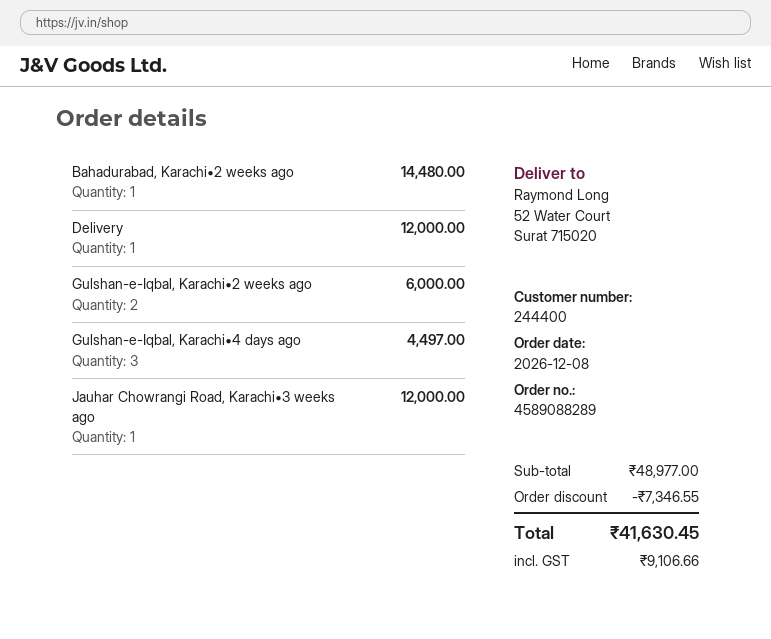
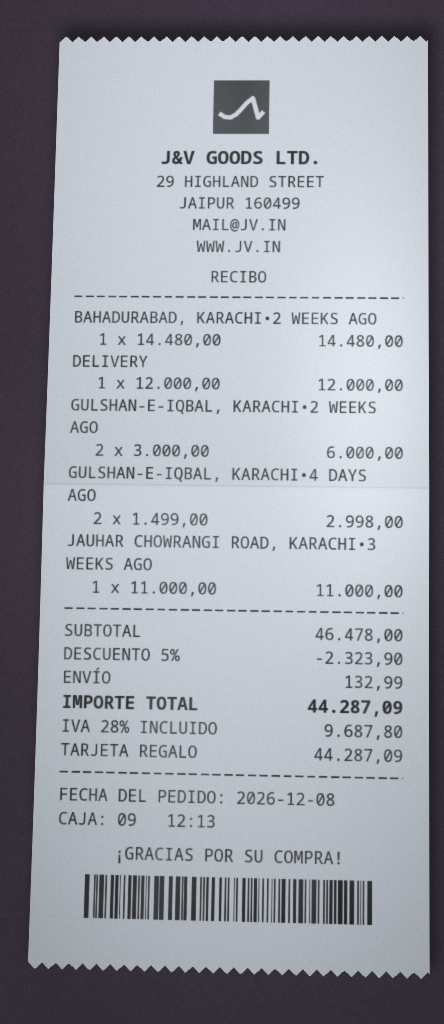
Gulshan-e-Iqbal, Karachi•4 days ago: 3 for 4497.00 -> 2 for 2998.00
Jauhar Chowrangi Road, Karachi•3 weeks ago: 1 for 12000.00 -> 1 for 11000.00
subtotal: 48977.00 -> 46478.00
discount: 7346.55 -> 2323.90
shipping: none -> 132.99
tax: 9106.66 -> 9687.80
total: 41630.45 -> 44287.09

